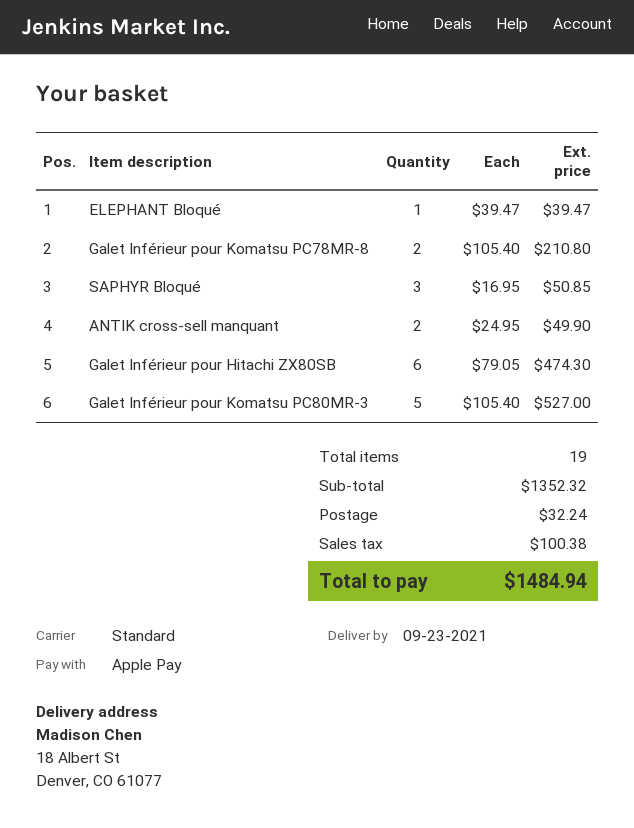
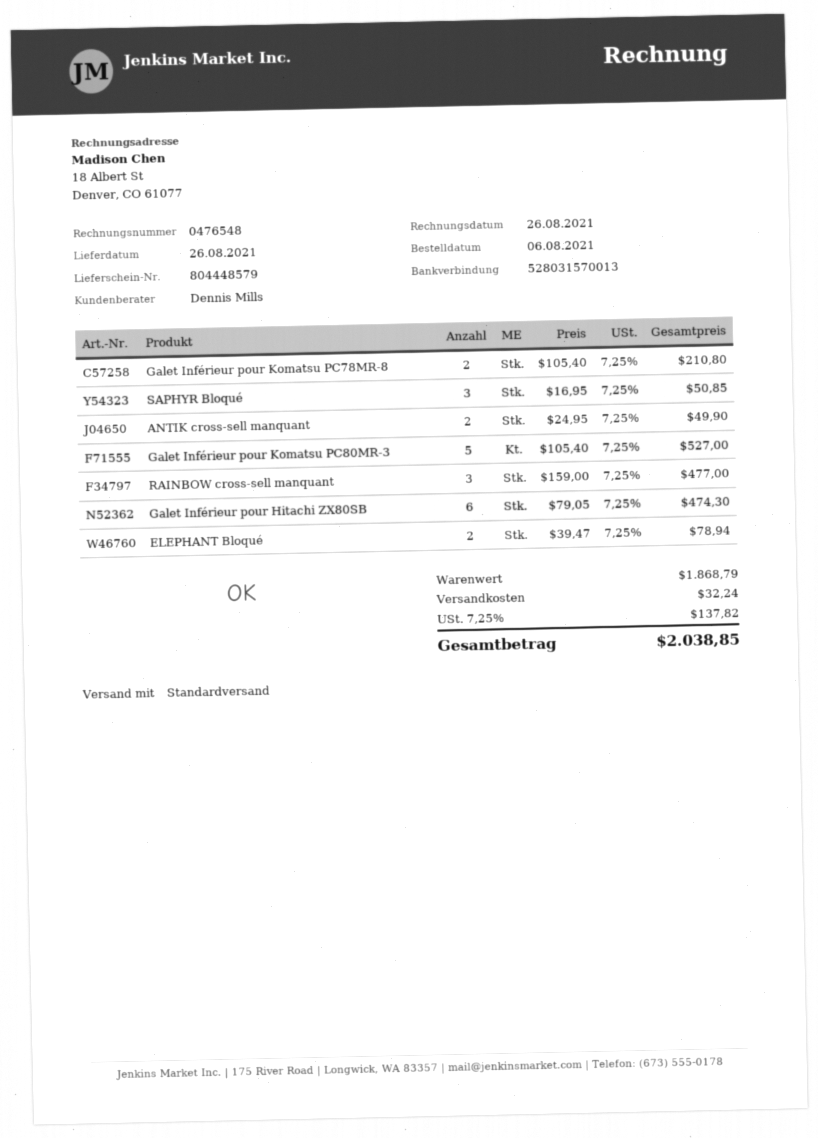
delivery date: 2021-09-23 -> 2021-08-26
ELEPHANT Bloqué: 1 x 39.47 = 39.47 -> 2 x 39.47 = 78.94
RAINBOW cross-sell manquant: none -> 3 x 159.00 = 477.00
subtotal: 1352.32 -> 1868.79
tax: 100.38 -> 137.82
total: 1484.94 -> 2038.85

